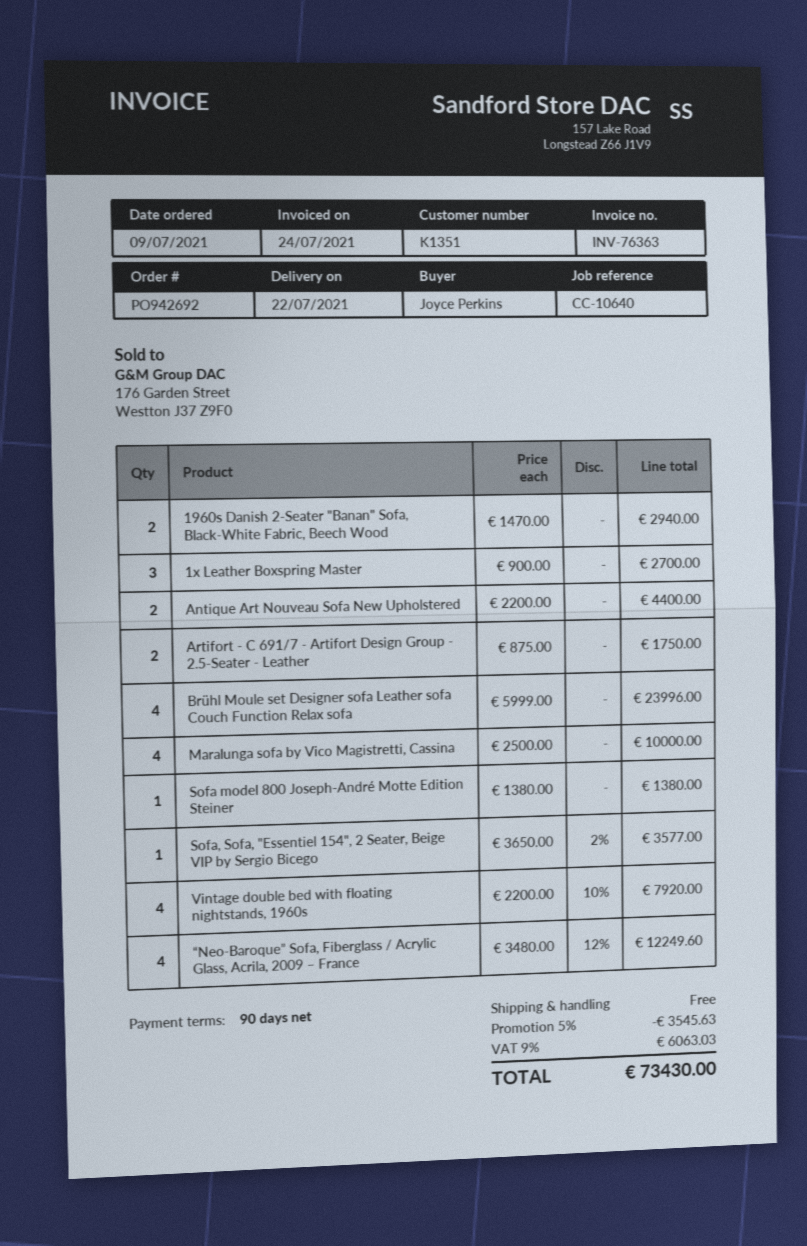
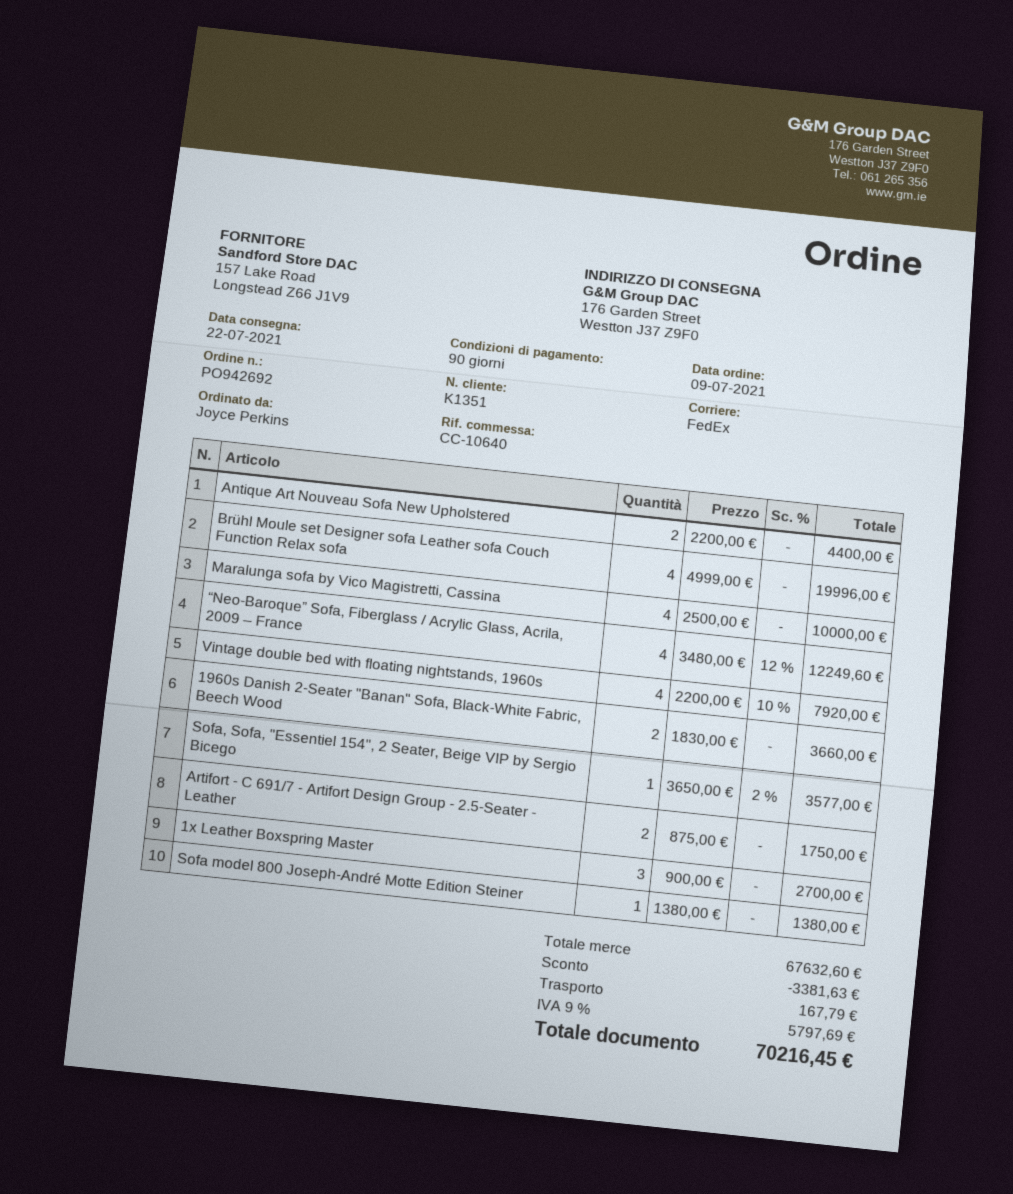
1960s Danish 2-Seater "Banan" Sofa, Black-White Fabric, Beech Wood: 2 x 1470.00 = 2940.00 -> 2 x 1830.00 = 3660.00
Brühl Moule set Designer sofa Leather sofa Couch Function Relax sofa: 4 x 5999.00 = 23996.00 -> 4 x 4999.00 = 19996.00
discount: 3545.63 -> 3381.63
shipping: 0.00 -> 167.79
tax: 9% = 6063.03 -> 9% = 5797.69
total: 73430.00 -> 70216.45

